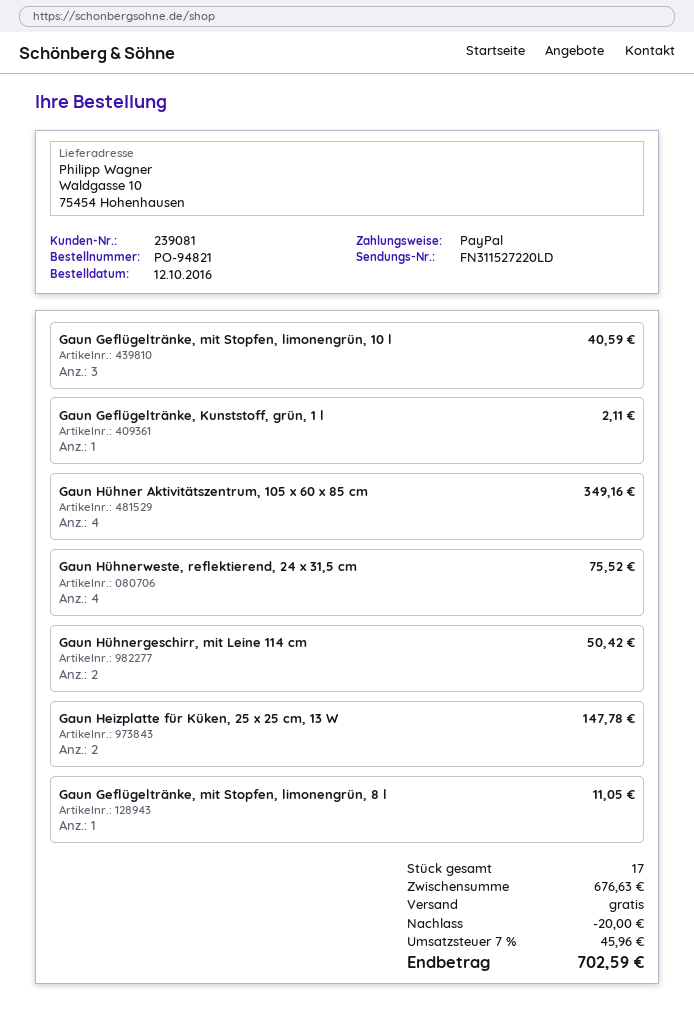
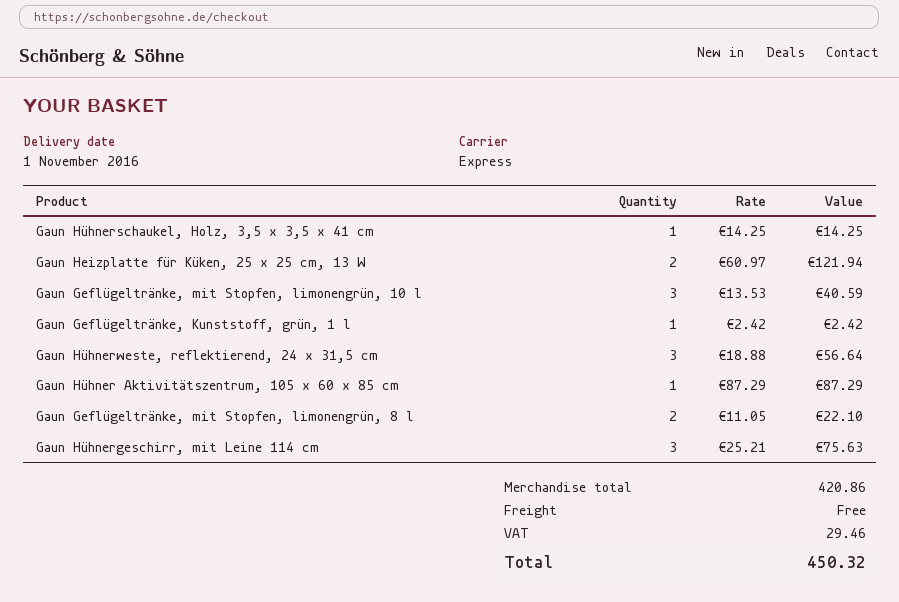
Gaun Geflügeltränke, Kunststoff, grün, 1 l: 1 for 2.11 -> 1 for 2.42
Gaun Hühner Aktivitätszentrum, 105 x 60 x 85 cm: 4 for 349.16 -> 1 for 87.29
Gaun Hühnerweste, reflektierend, 24 x 31,5 cm: 4 for 75.52 -> 3 for 56.64
Gaun Hühnergeschirr, mit Leine 114 cm: 2 for 50.42 -> 3 for 75.63
Gaun Heizplatte für Küken, 25 x 25 cm, 13 W: 2 for 147.78 -> 2 for 121.94
Gaun Geflügeltränke, mit Stopfen, limonengrün, 8 l: 1 for 11.05 -> 2 for 22.10
Gaun Hühnerschaukel, Holz, 3,5 x 3,5 x 41 cm: none -> 1 for 14.25
subtotal: 676.63 -> 420.86
discount: 20.00 -> none
tax: 45.96 -> 29.46
total: 702.59 -> 450.32

